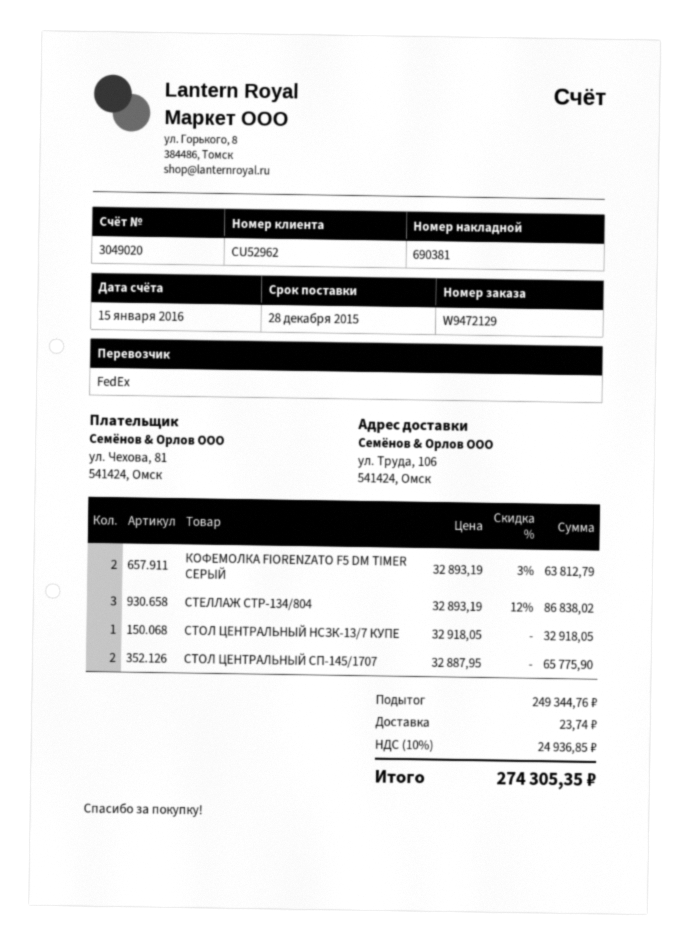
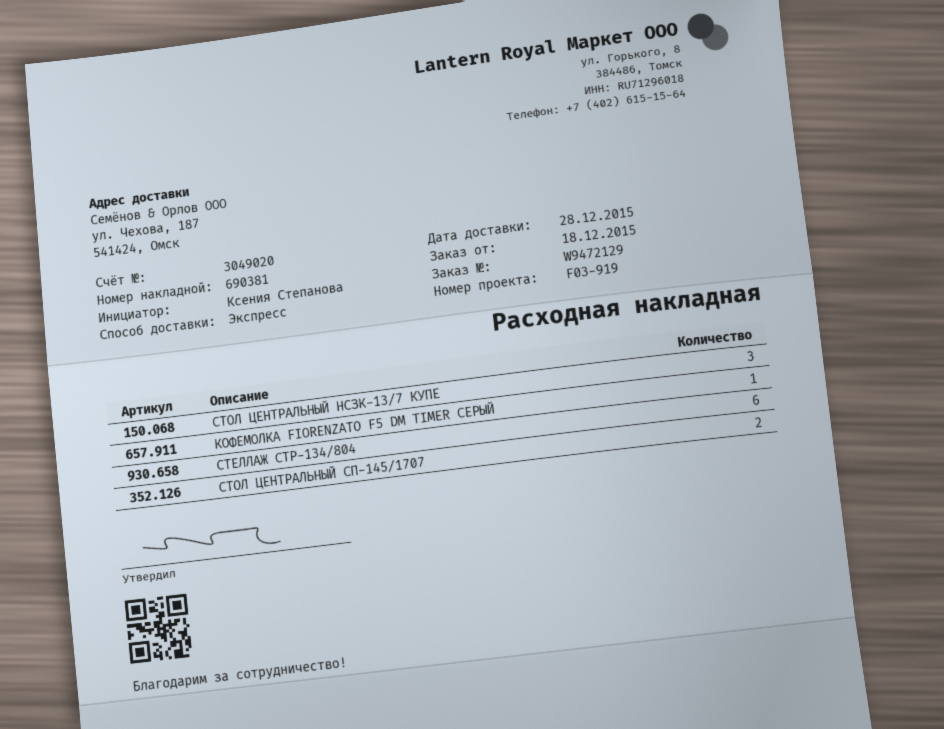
shipping method: FedEx -> express
ship to: ул. Труда, 106, 541424, Омск -> ул. Чехова, 187, 541424, Омск
КОФЕМОЛКА FIORENZATO F5 DM TIMER СЕРЫЙ: 2 -> 1
СТЕЛЛАЖ СТР-134/804: 3 -> 6
СТОЛ ЦЕНТРАЛЬНЫЙ НСЗК-13/7 КУПЕ: 1 -> 3

